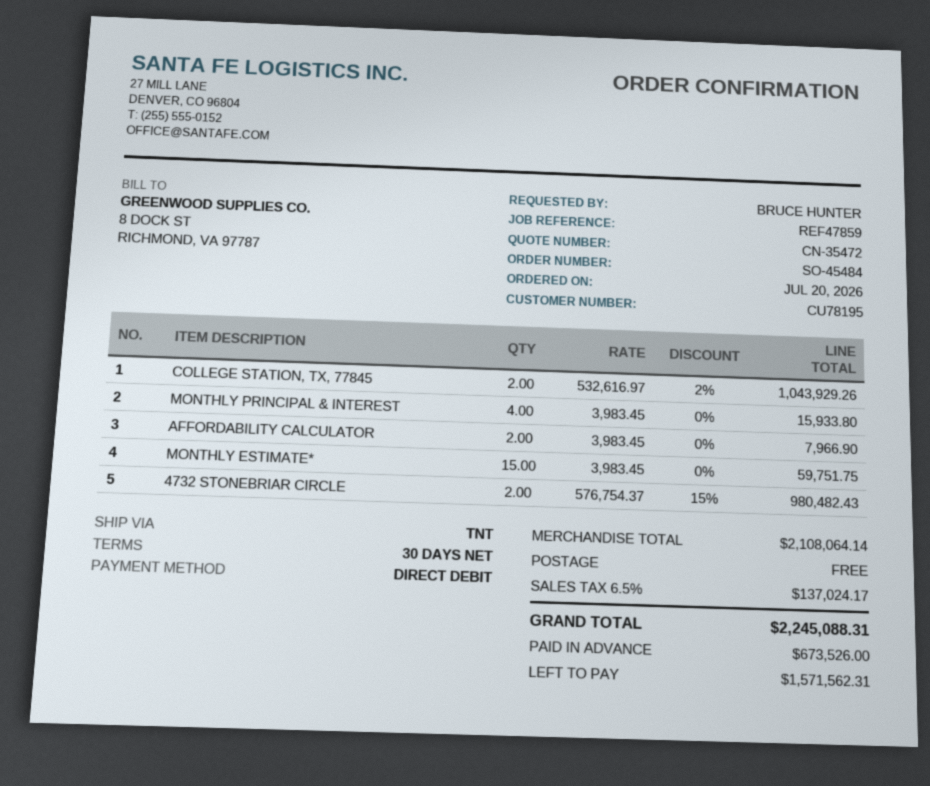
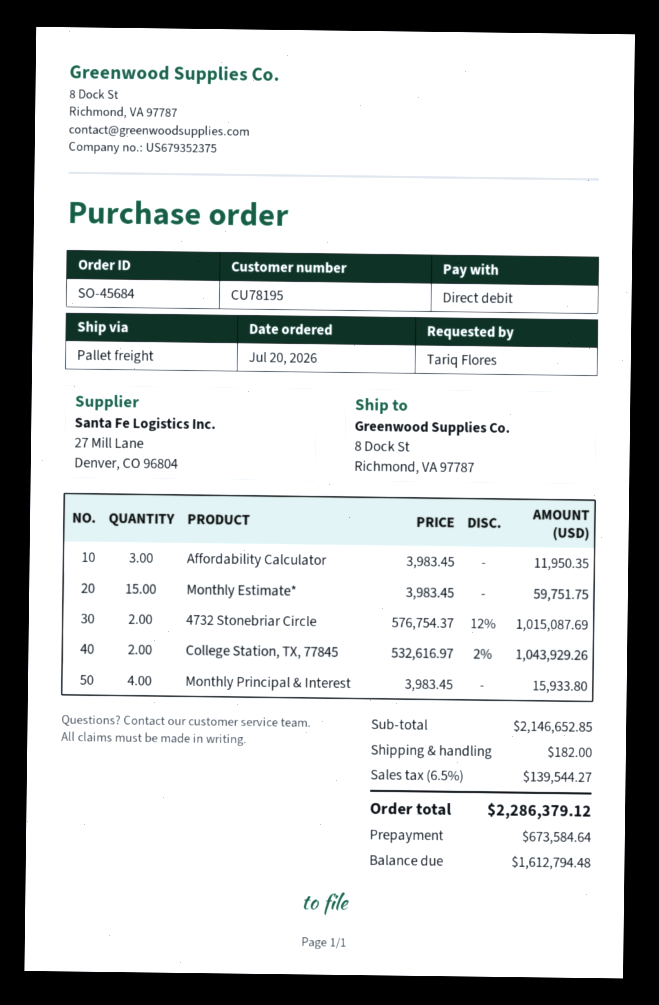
order number: SO-45484 -> SO-45684
ordered by: BRUCE HUNTER -> Tariq Flores
shipping method: TNT -> pallet freight
AFFORDABILITY CALCULATOR: 2 x 3983.45 = 7966.90 -> 3 x 3983.45 = 11950.35
4732 STONEBRIAR CIRCLE: 2 x 576754.37 - 15% = 980482.43 -> 2 x 576754.37 - 12% = 1015087.69
subtotal: 2108064.14 -> 2146652.85
shipping: 0.00 -> 182.00
tax: 6.5% = 137024.17 -> 6.5% = 139544.27
total: 2245088.31 -> 2286379.12
deposit: 673526.00 -> 673584.64
balance: 1571562.31 -> 1612794.48

